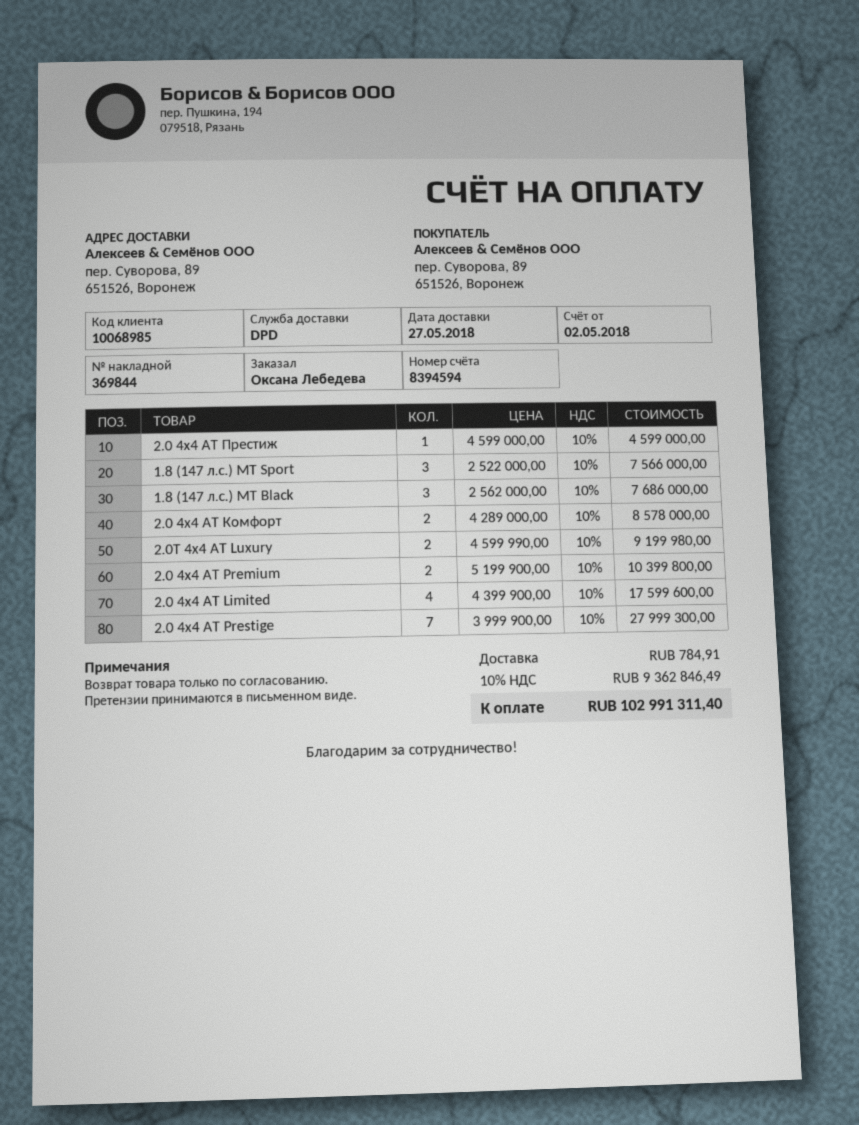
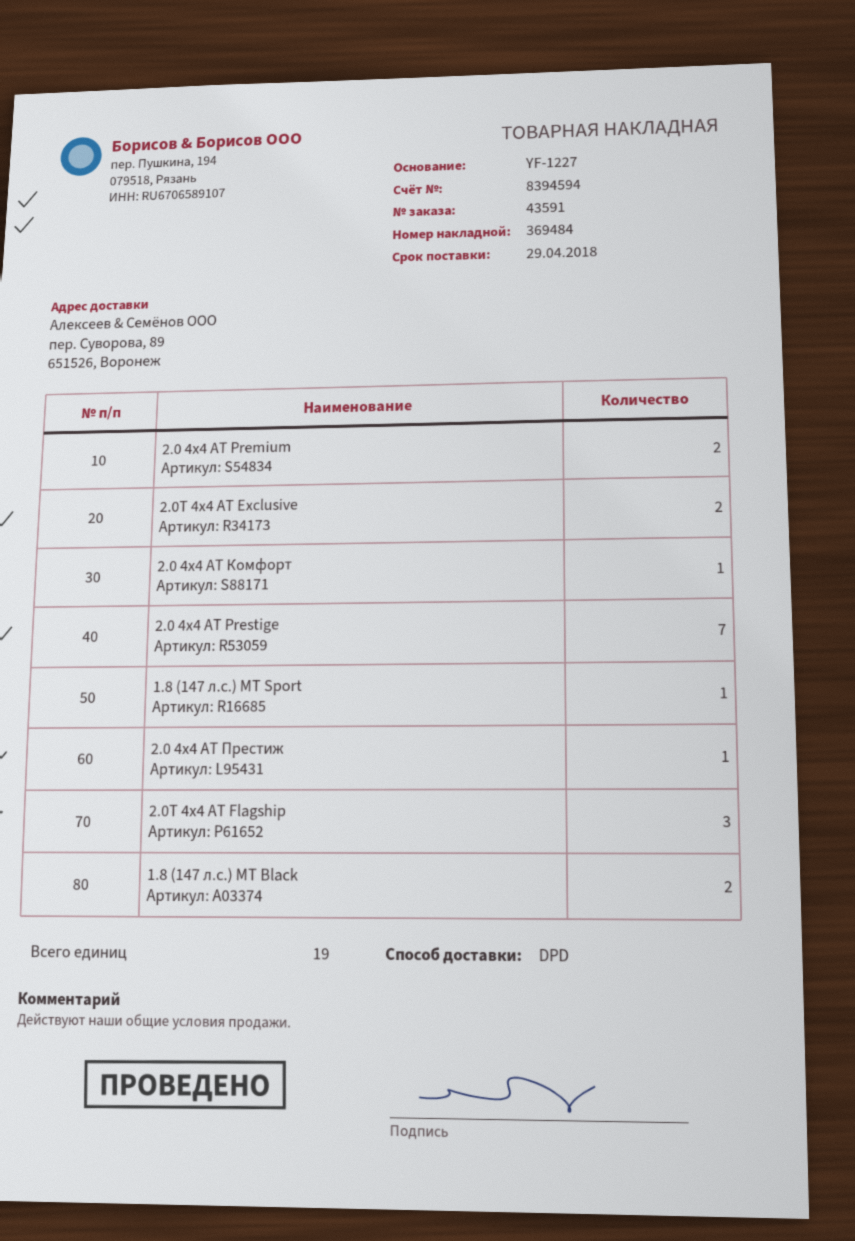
delivery note number: 369844 -> 369484
delivery date: 2018-05-27 -> 2018-04-29
1.8 (147 л.с.) MT Sport: 3 -> 1
1.8 (147 л.с.) MT Black: 3 -> 2
2.0 4x4 AT Комфорт: 2 -> 1
2.0T 4x4 AT Luxury: 2 -> none
2.0 4x4 AT Limited: 4 -> none
2.0T 4x4 AT Exclusive: none -> 2
2.0T 4x4 AT Flagship: none -> 3

